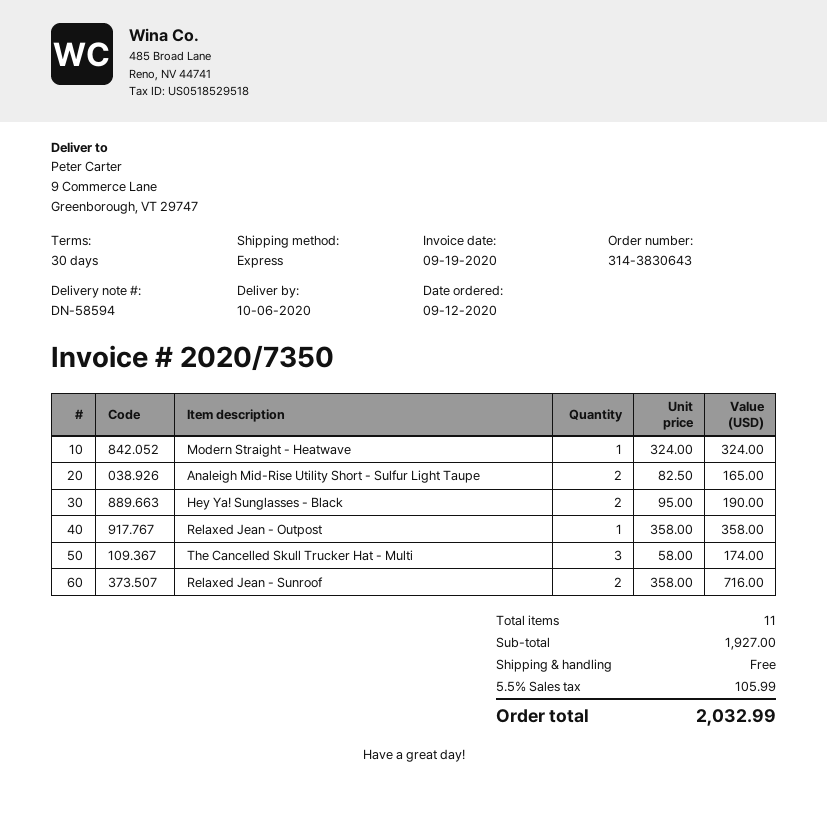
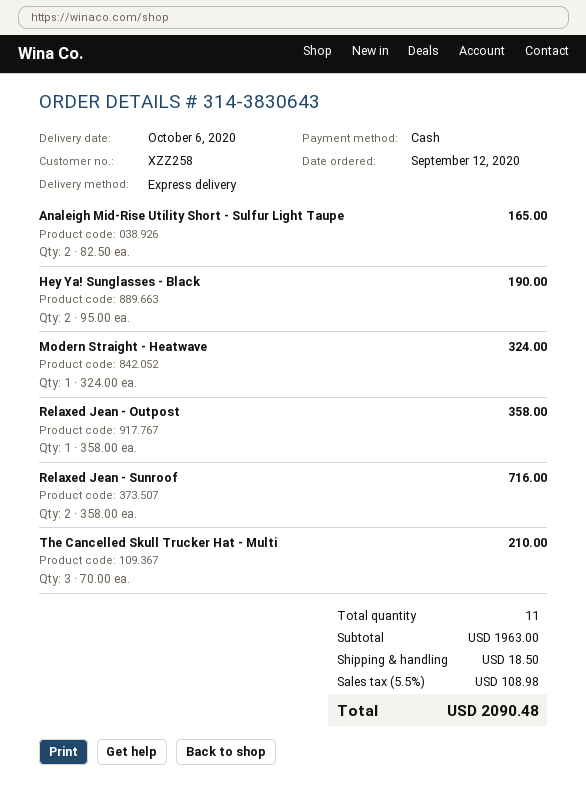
The Cancelled Skull Trucker Hat - Multi: 3 x 58.00 = 174.00 -> 3 x 70.00 = 210.00
subtotal: 1927.00 -> 1963.00
shipping: 0.00 -> 18.50
tax: 5.5% = 105.99 -> 5.5% = 108.98
total: 2032.99 -> 2090.48

